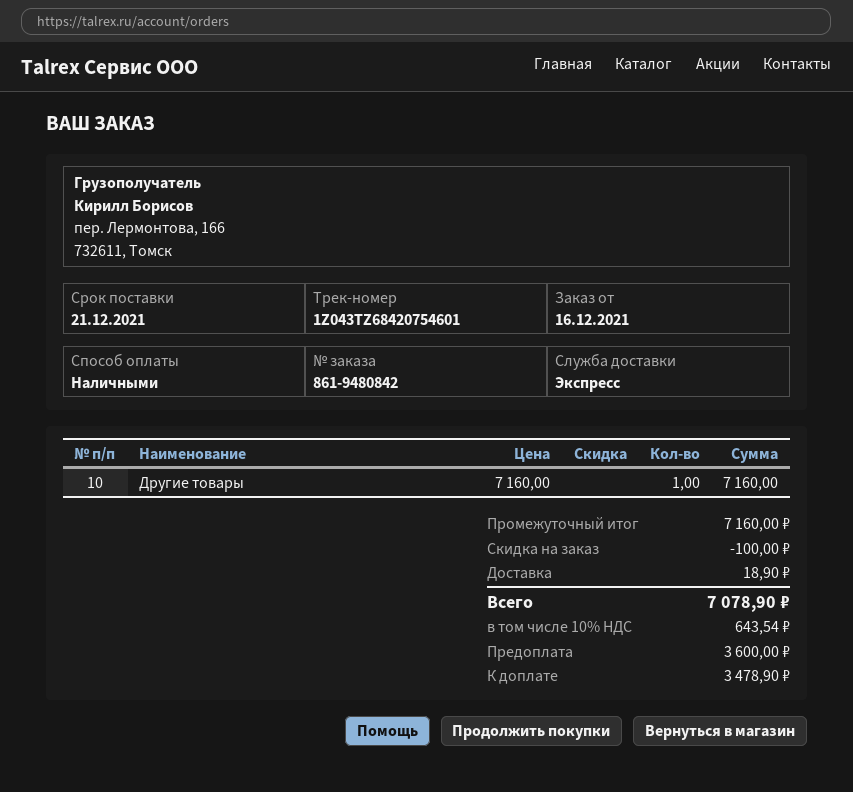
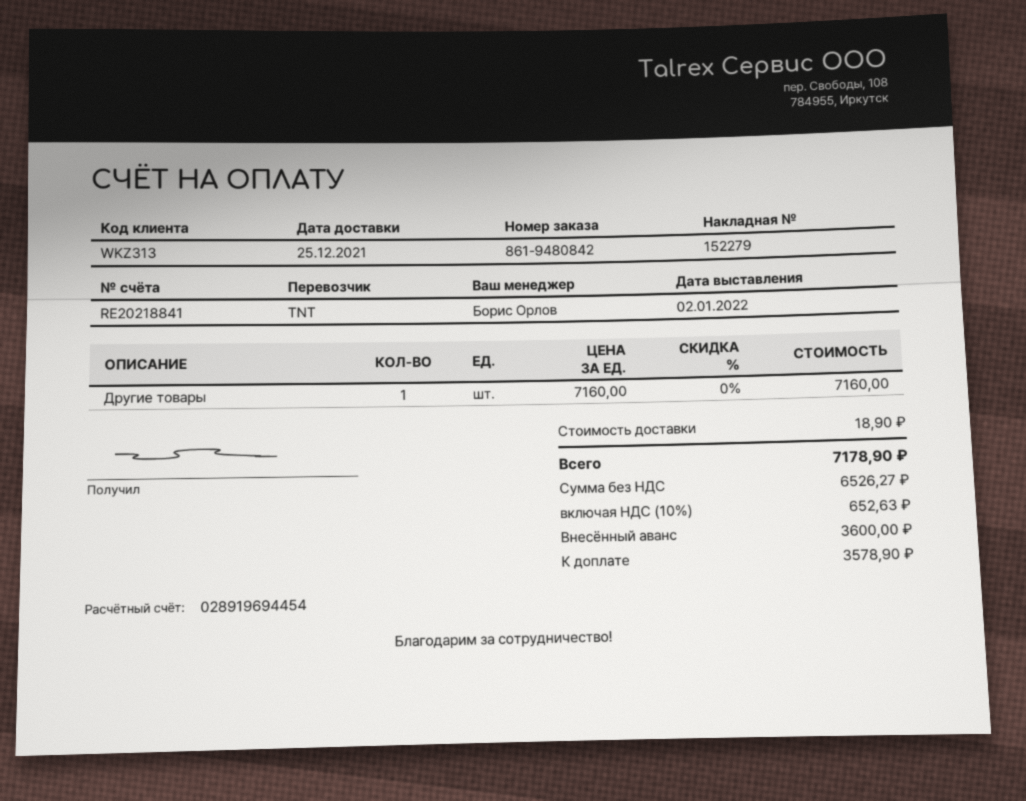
delivery date: 2021-12-21 -> 2021-12-25
shipping method: express -> TNT
discount: 100.00 -> none
tax: 10% = 643.54 -> 10% = 652.63
total: 7078.90 -> 7178.90
balance: 3478.90 -> 3578.90

